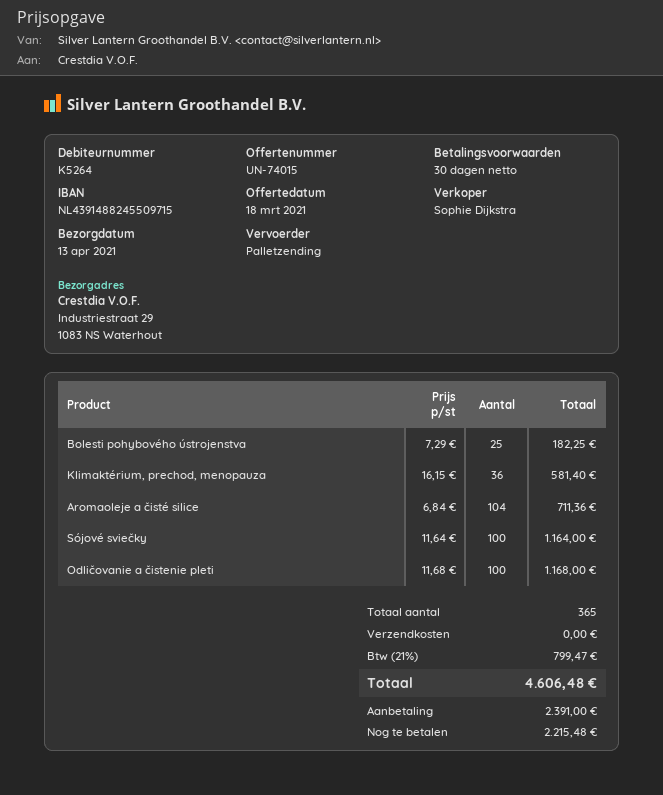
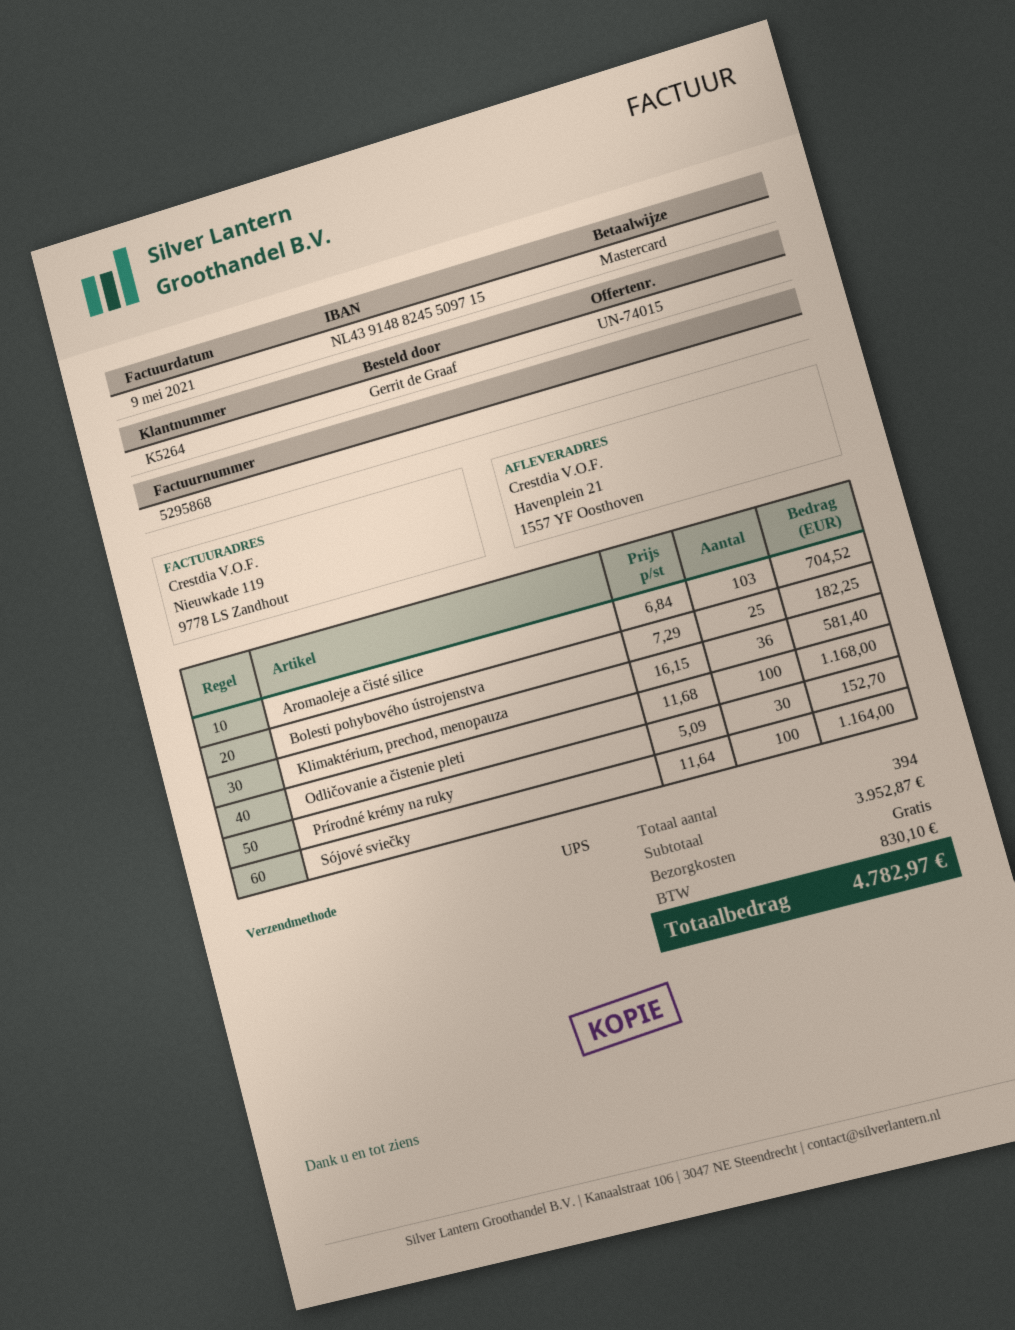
shipping method: pallet freight -> UPS
ship to: Industriestraat 29, 1083 NS Waterhout -> Havenplein 21, 1557 YF Oosthoven
Aromaoleje a čisté silice: 104 x 6.84 = 711.36 -> 103 x 6.84 = 704.52
Prírodné krémy na ruky: none -> 30 x 5.09 = 152.70
total quantity: 365 -> 394
tax: 799.47 -> 830.10
total: 4606.48 -> 4782.97

